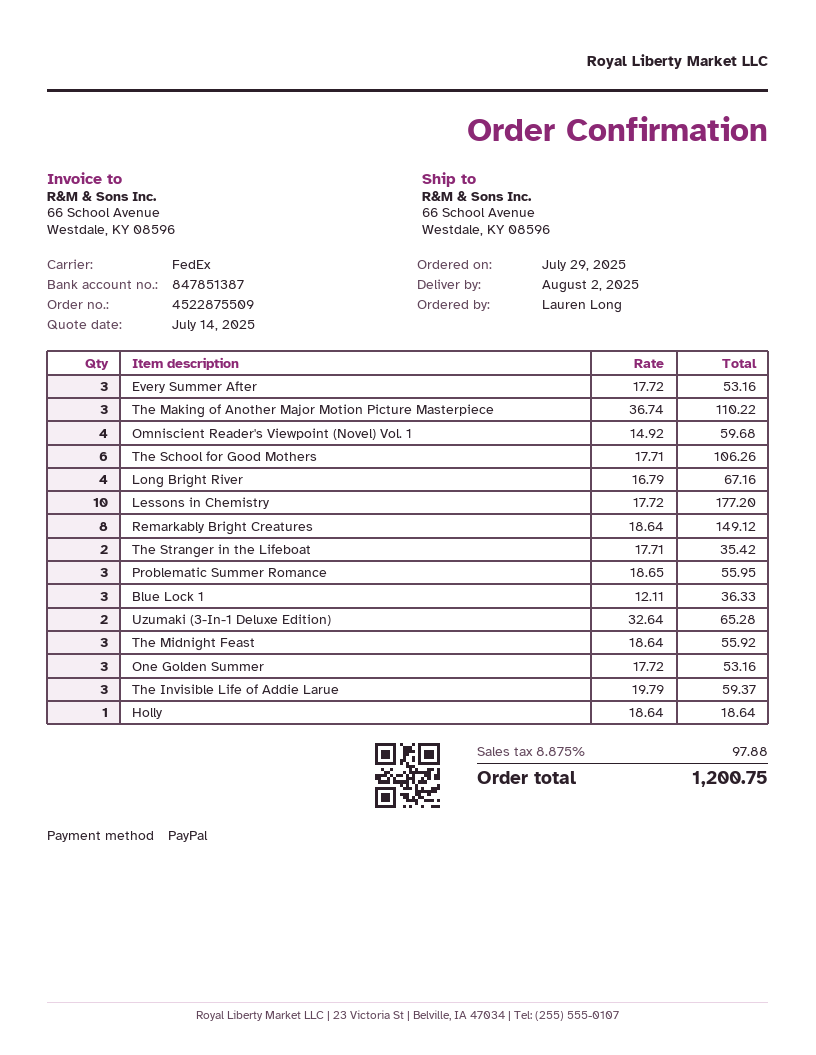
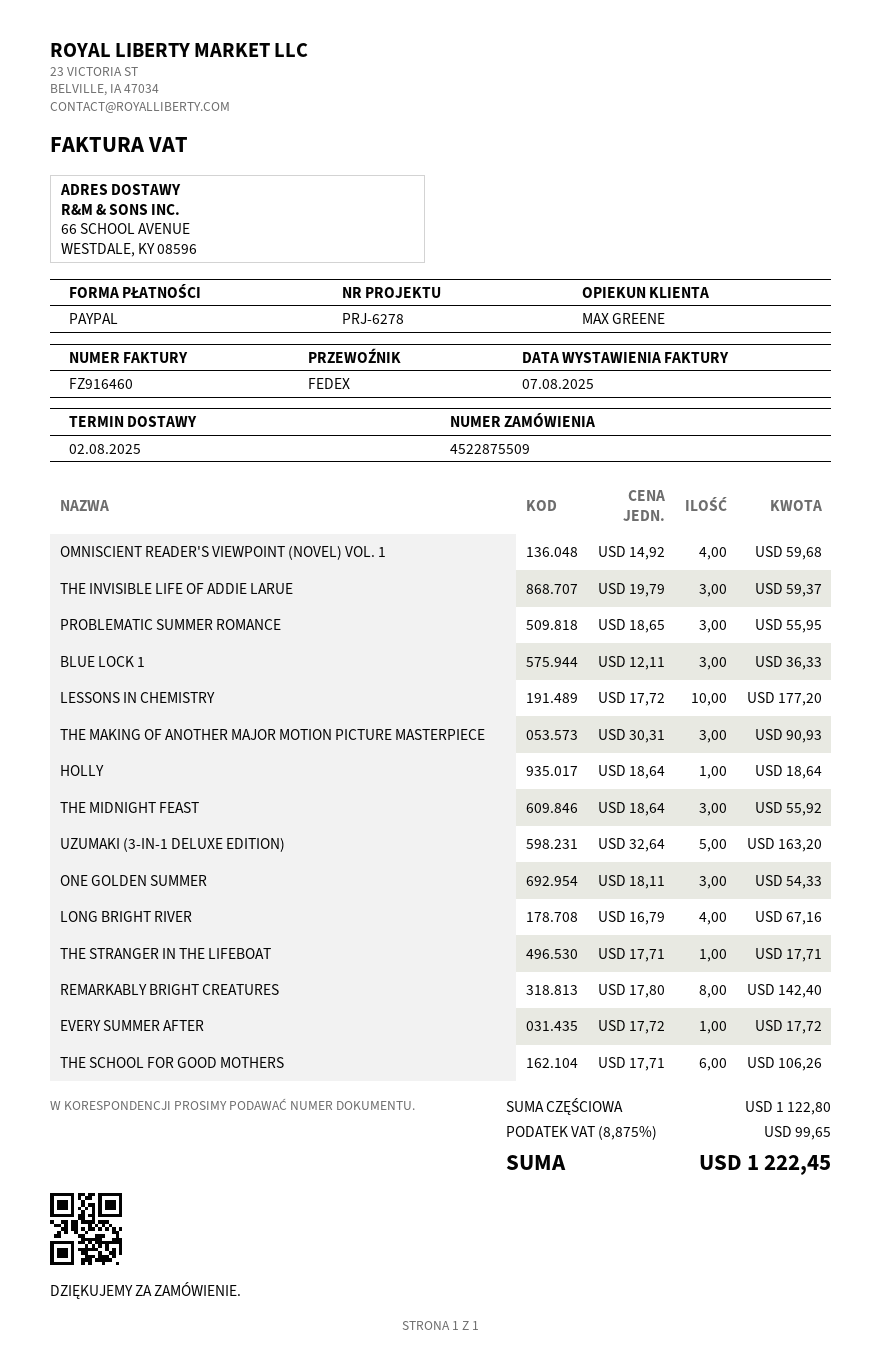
Every Summer After: 3 x 17.72 = 53.16 -> 1 x 17.72 = 17.72
The Making of Another Major Motion Picture Masterpiece: 3 x 36.74 = 110.22 -> 3 x 30.31 = 90.93
Remarkably Bright Creatures: 8 x 18.64 = 149.12 -> 8 x 17.80 = 142.40
The Stranger in the Lifeboat: 2 x 17.71 = 35.42 -> 1 x 17.71 = 17.71
Uzumaki (3-In-1 Deluxe Edition): 2 x 32.64 = 65.28 -> 5 x 32.64 = 163.20
One Golden Summer: 3 x 17.72 = 53.16 -> 3 x 18.11 = 54.33
tax: 8.875% = 97.88 -> 8.875% = 99.65
total: 1200.75 -> 1222.45

